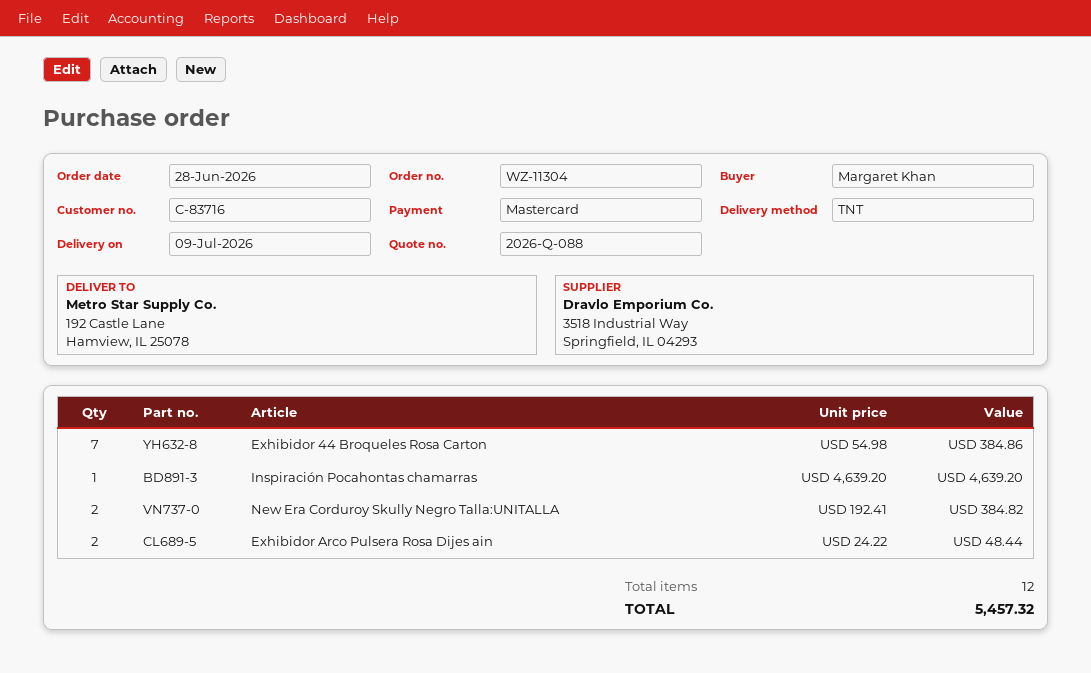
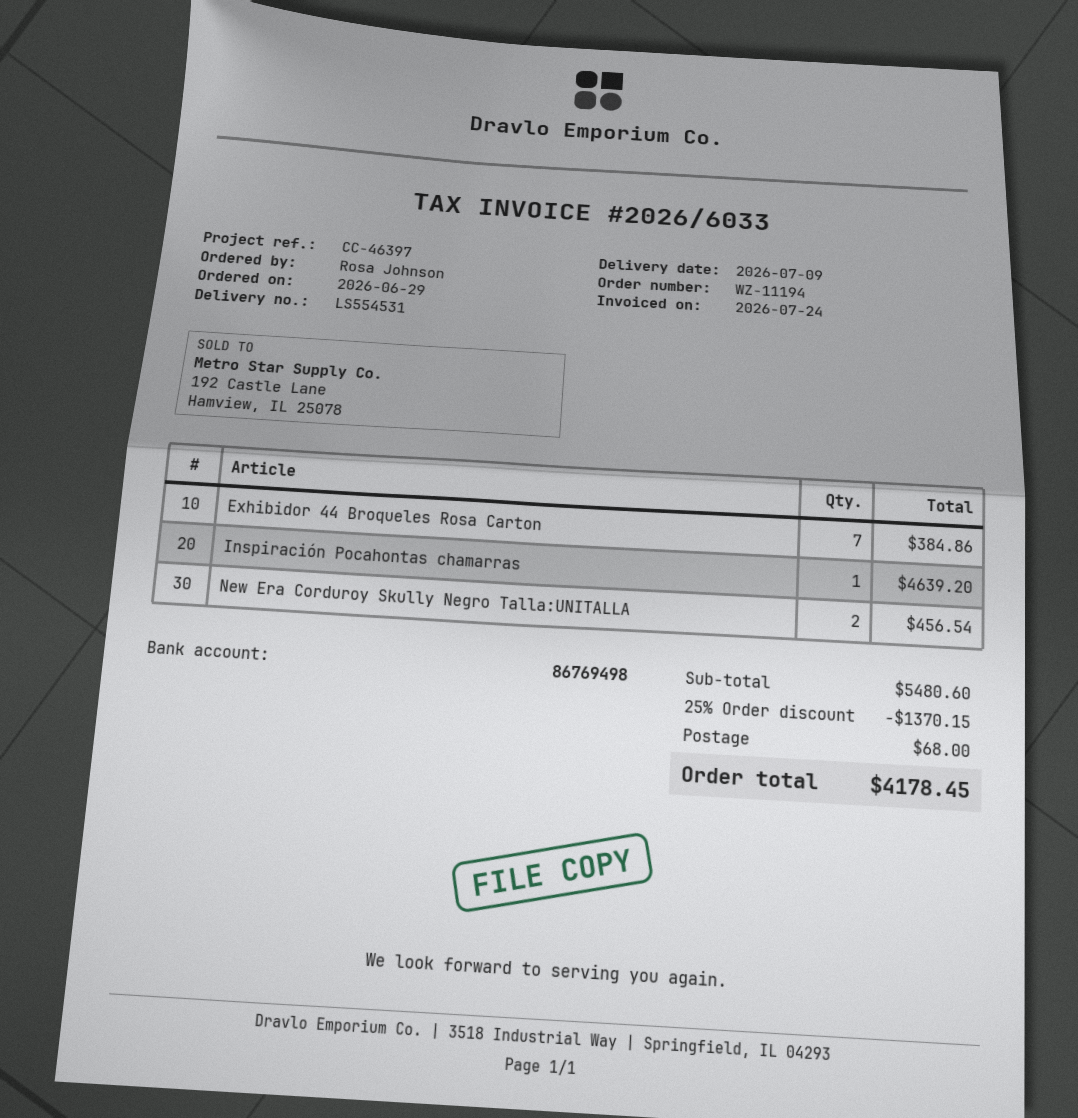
order number: WZ-11304 -> WZ-11194
order date: 2026-06-28 -> 2026-06-29
ordered by: Margaret Khan -> Rosa Johnson
New Era Corduroy Skully Negro Talla:UNITALLA: 2 for 384.82 -> 2 for 456.54
Exhibidor Arco Pulsera Rosa Dijes ain: 2 for 48.44 -> none
discount: none -> 25% = 1370.15
shipping: none -> 68.00
total: 5457.32 -> 4178.45

